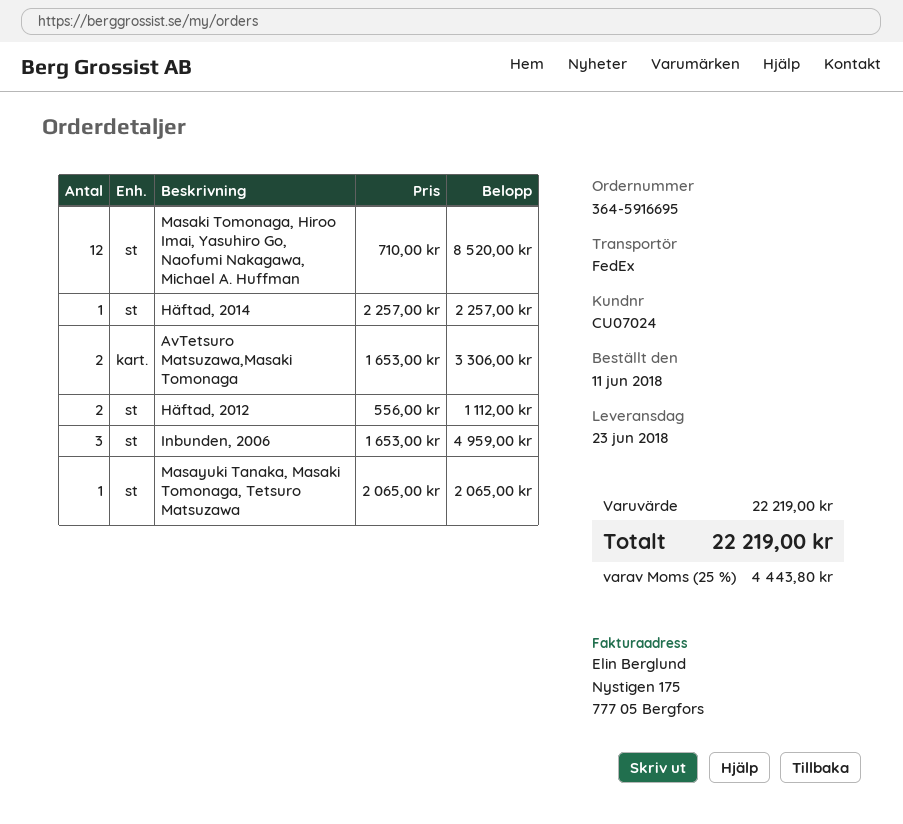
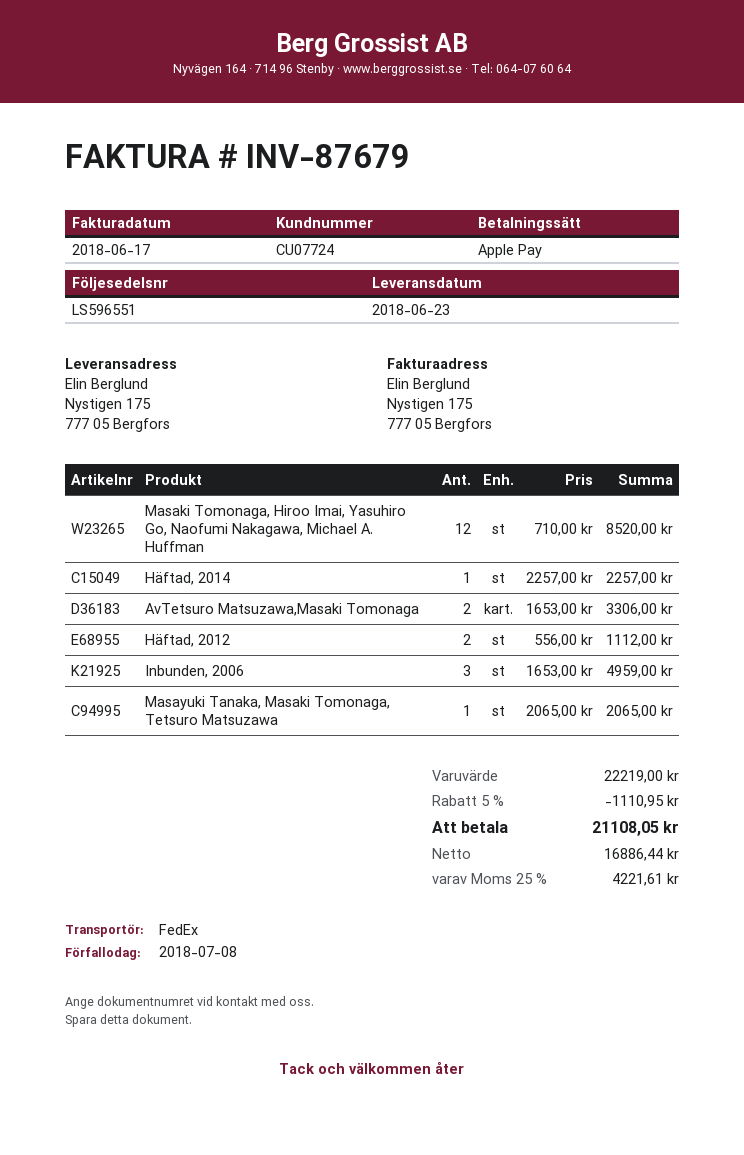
customer number: CU07024 -> CU07724
discount: none -> 5% = 1110.95
tax: 25% = 4443.80 -> 25% = 4221.61
total: 22219.00 -> 21108.05

